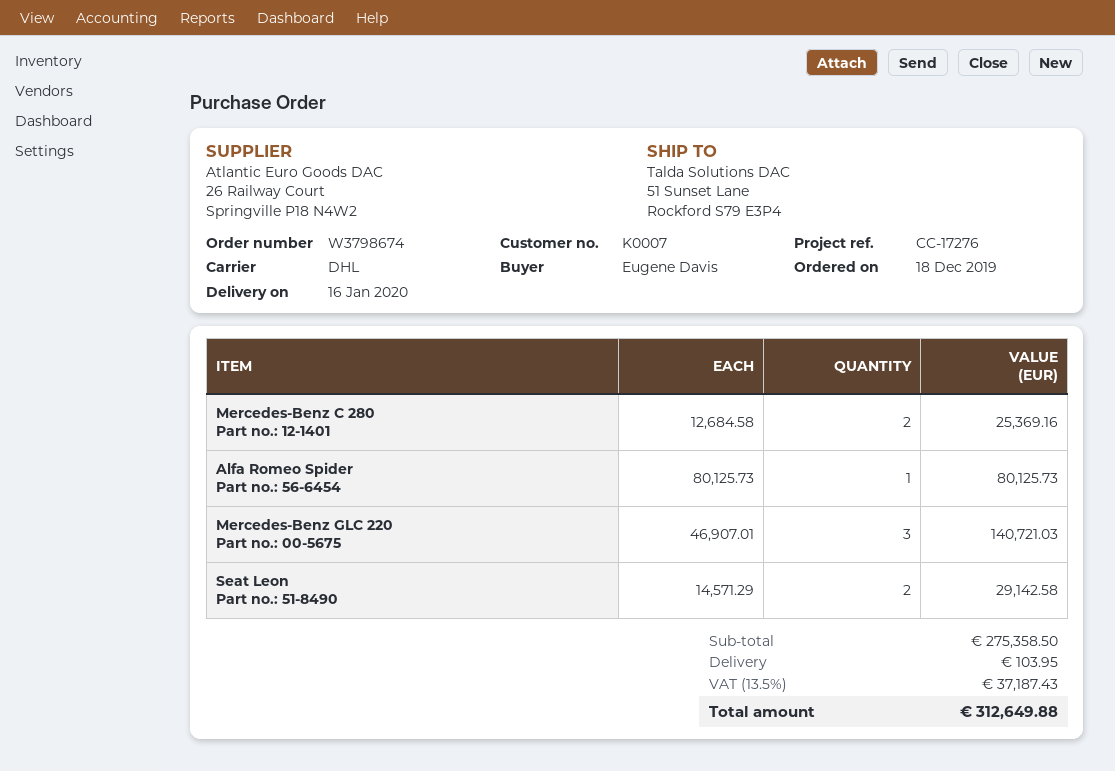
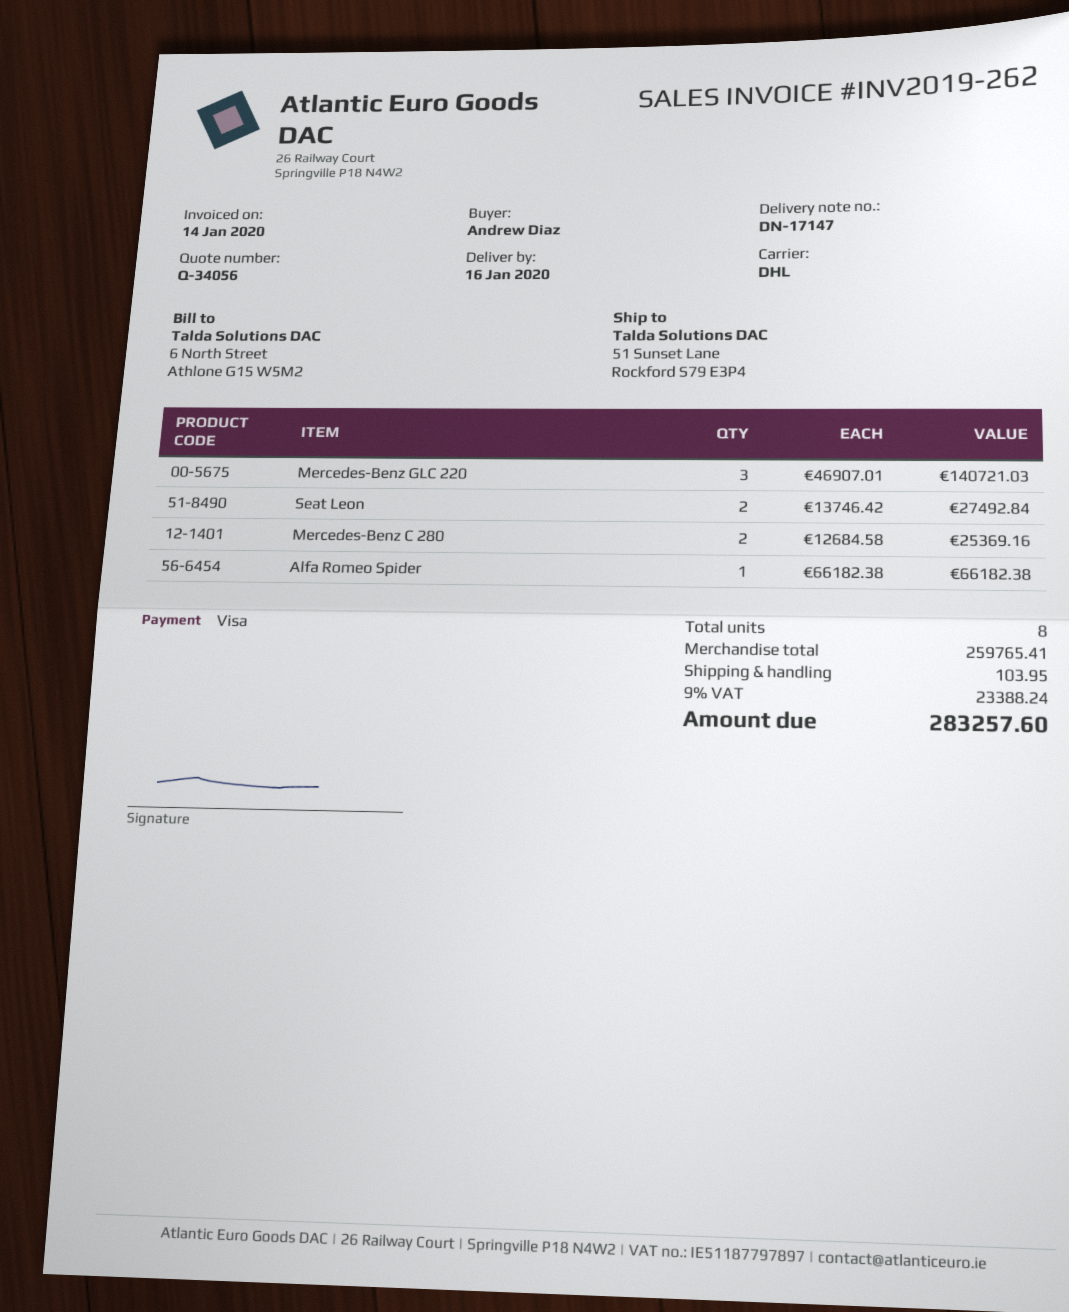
ordered by: Eugene Davis -> Andrew Diaz
Alfa Romeo Spider: 1 x 80125.73 = 80125.73 -> 1 x 66182.38 = 66182.38
Seat Leon: 2 x 14571.29 = 29142.58 -> 2 x 13746.42 = 27492.84
subtotal: 275358.50 -> 259765.41
tax: 13.5% = 37187.43 -> 9% = 23388.24
total: 312649.88 -> 283257.60

